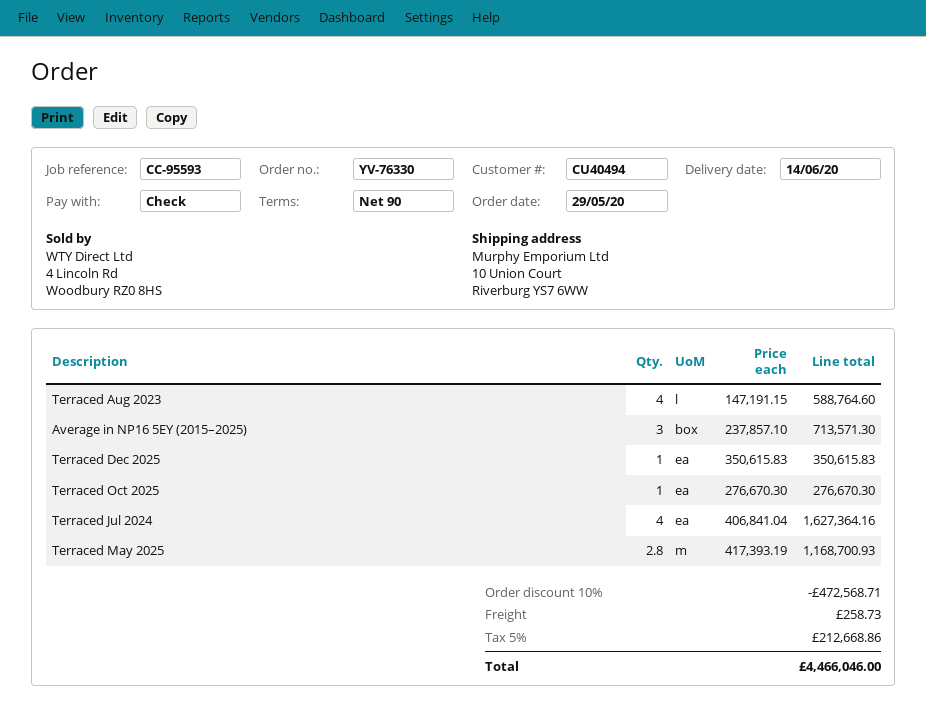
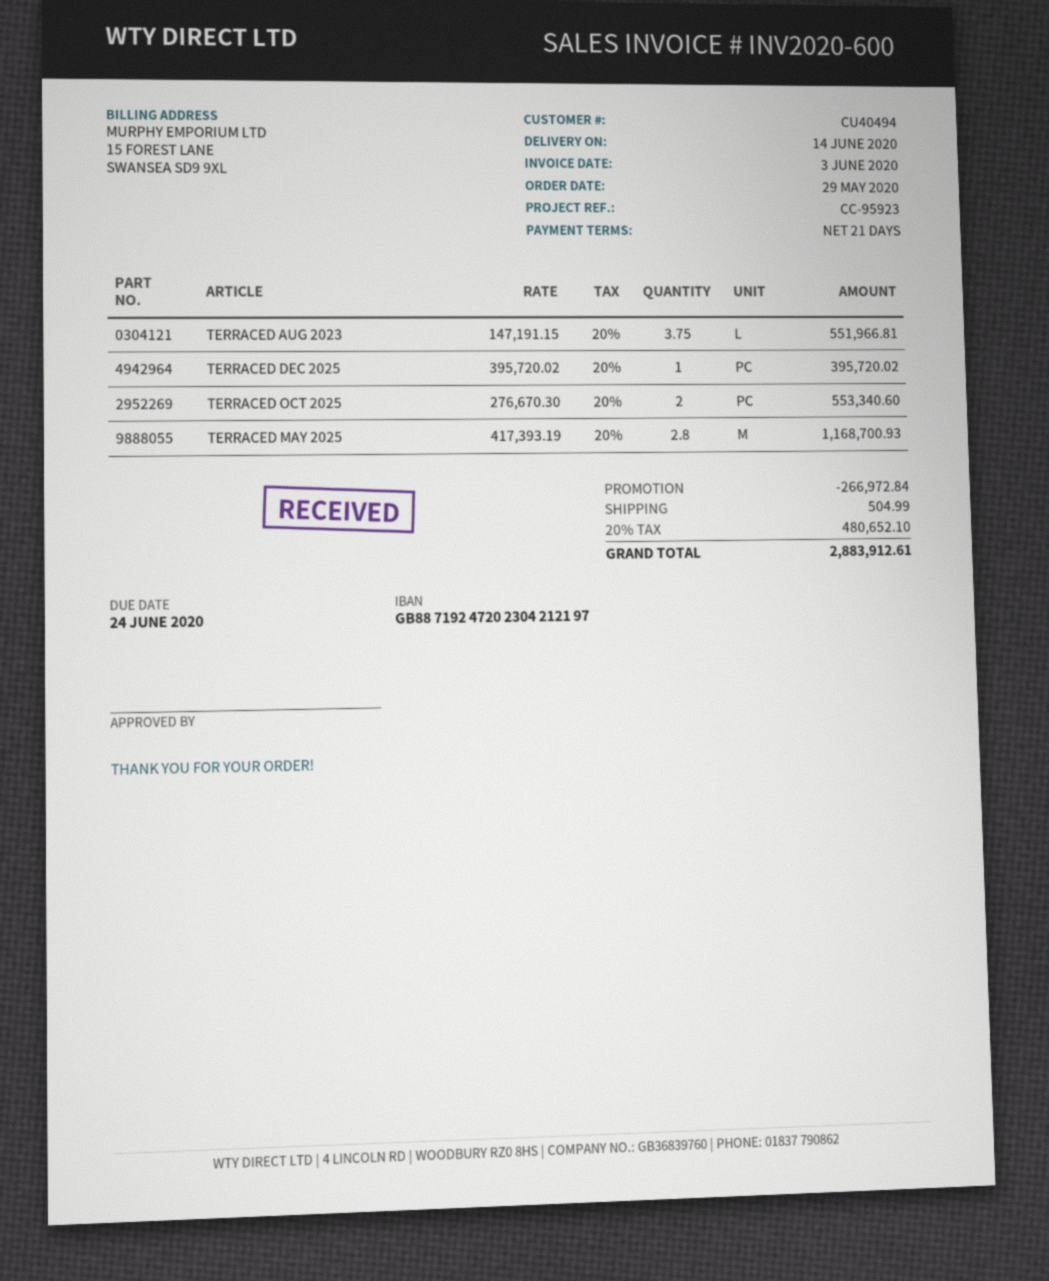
payment terms: 90 days -> 21 days
reference: CC-95593 -> CC-95923
Terraced Aug 2023: 4 x 147191.15 = 588764.60 -> 3.75 x 147191.15 = 551966.81
Average in NP16 5EY (2015–2025): 3 x 237857.10 = 713571.30 -> none
Terraced Dec 2025: 1 x 350615.83 = 350615.83 -> 1 x 395720.02 = 395720.02
Terraced Oct 2025: 1 x 276670.30 = 276670.30 -> 2 x 276670.30 = 553340.60
Terraced Jul 2024: 4 x 406841.04 = 1627364.16 -> none
discount: 472568.71 -> 266972.84
shipping: 258.73 -> 504.99
tax: 5% = 212668.86 -> 20% = 480652.10
total: 4466046.00 -> 2883912.61

